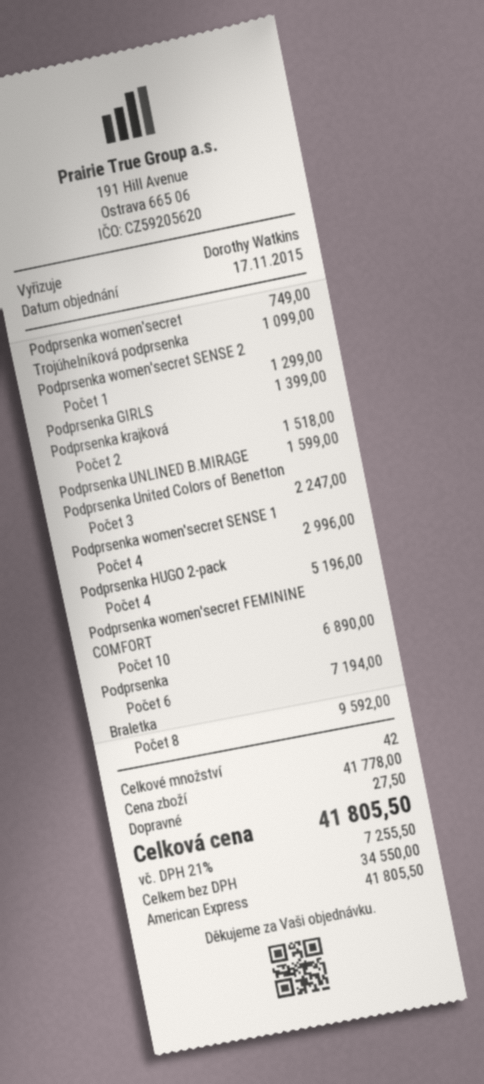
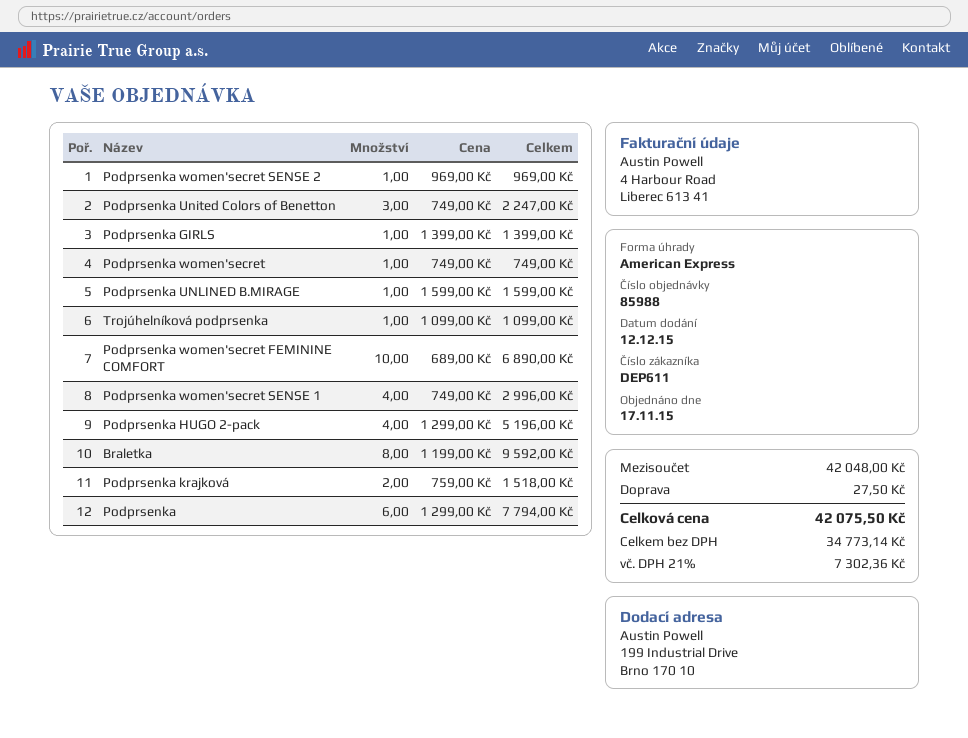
Podprsenka women'secret SENSE 2: 1 for 1299.00 -> 1 for 969.00
Podprsenka: 6 for 7194.00 -> 6 for 7794.00
subtotal: 41778.00 -> 42048.00
net: 34550.00 -> 34773.14
tax: 21% = 7255.50 -> 21% = 7302.36
total: 41805.50 -> 42075.50

